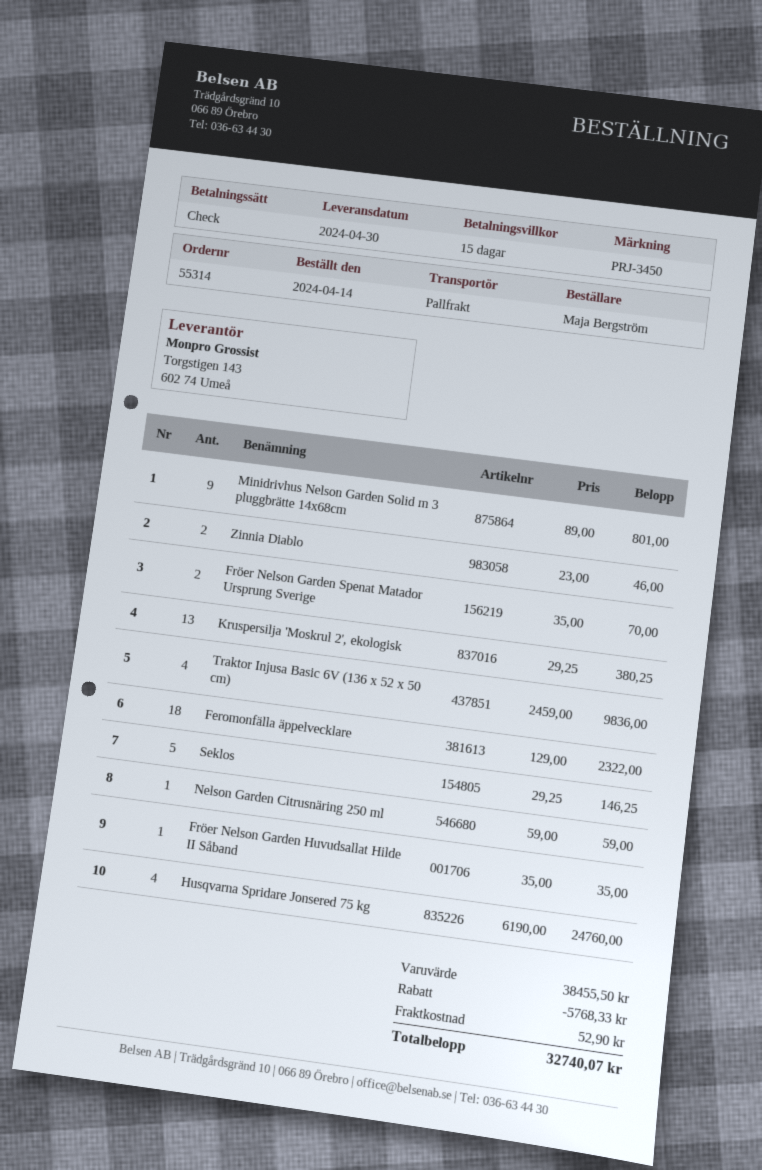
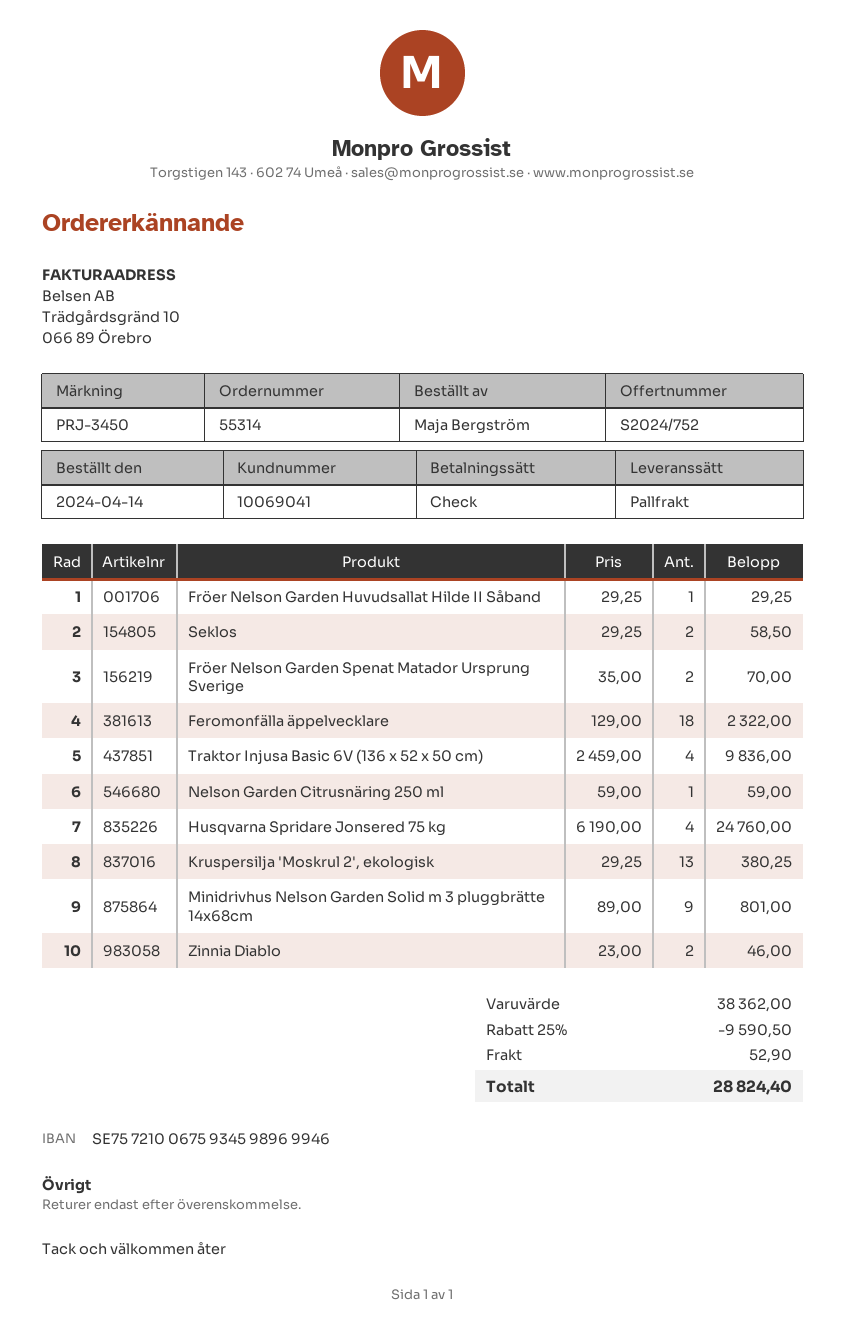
Seklos: 5 x 29.25 = 146.25 -> 2 x 29.25 = 58.50
Fröer Nelson Garden Huvudsallat Hilde II Såband: 1 x 35.00 = 35.00 -> 1 x 29.25 = 29.25
subtotal: 38455.50 -> 38362.00
discount: 5768.33 -> 9590.50
total: 32740.07 -> 28824.40

